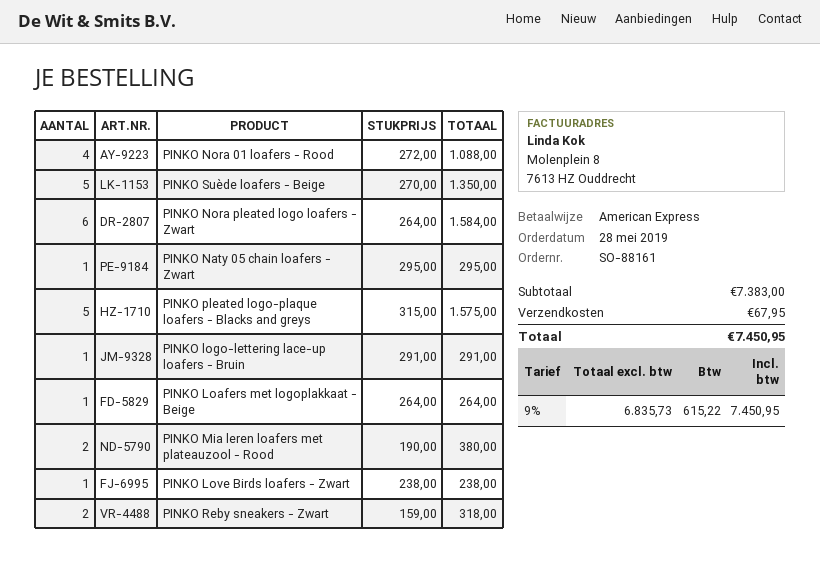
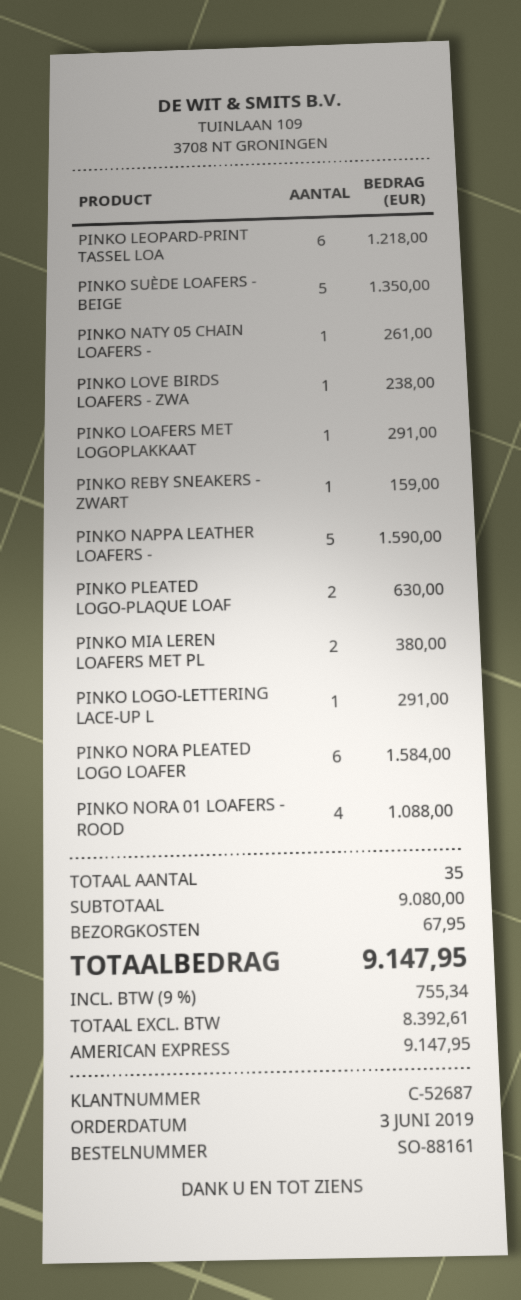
order date: 2019-05-28 -> 2019-06-03
PINKO Naty 05 chain loafers - Zwart: 1 for 295.00 -> 1 for 261.00
PINKO pleated logo-plaque loafers - Blacks and greys: 5 for 1575.00 -> 2 for 630.00
PINKO Loafers met logoplakkaat - Beige: 1 for 264.00 -> 1 for 291.00
PINKO Reby sneakers - Zwart: 2 for 318.00 -> 1 for 159.00
PINKO LEOPARD-PRINT TASSEL LOA: none -> 6 for 1218.00
PINKO NAPPA LEATHER LOAFERS -: none -> 5 for 1590.00
subtotal: 7383.00 -> 9080.00
net: 6835.73 -> 8392.61
tax: 9% = 615.22 -> 9% = 755.34
total: 7450.95 -> 9147.95

